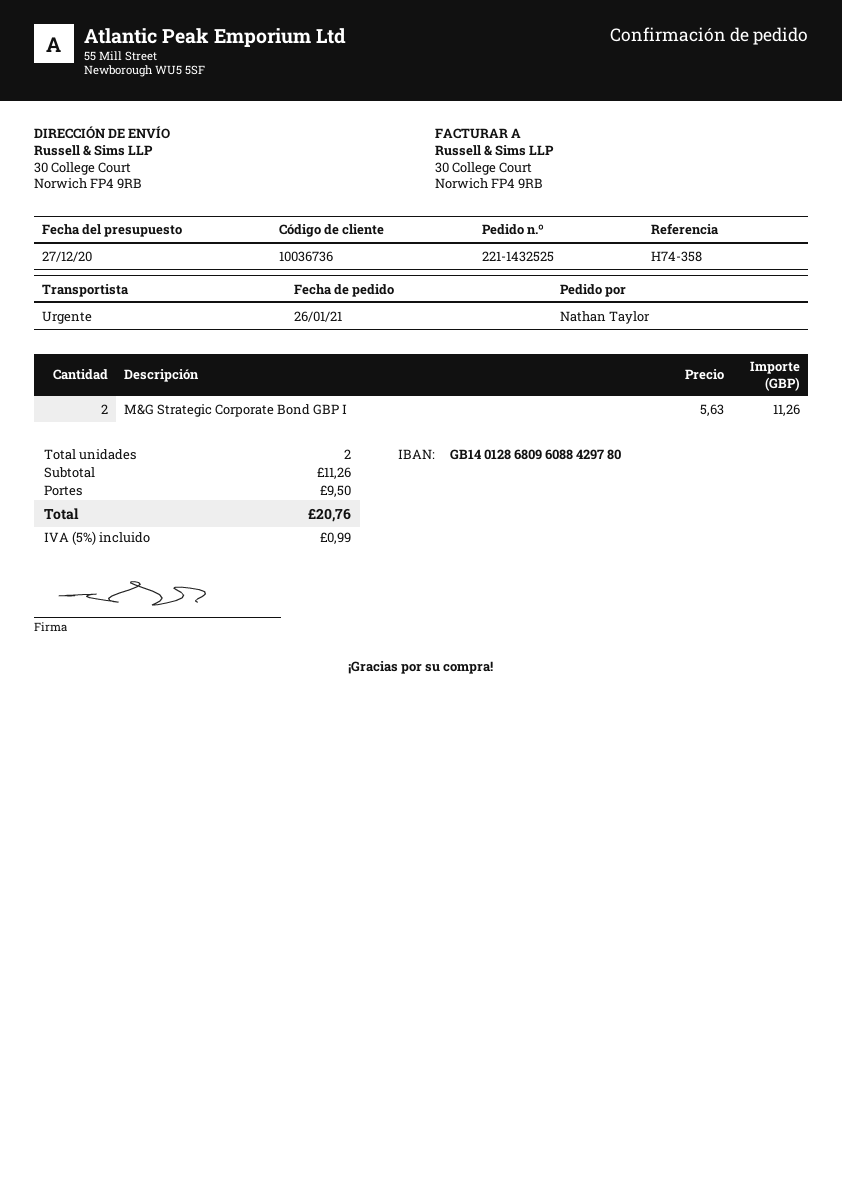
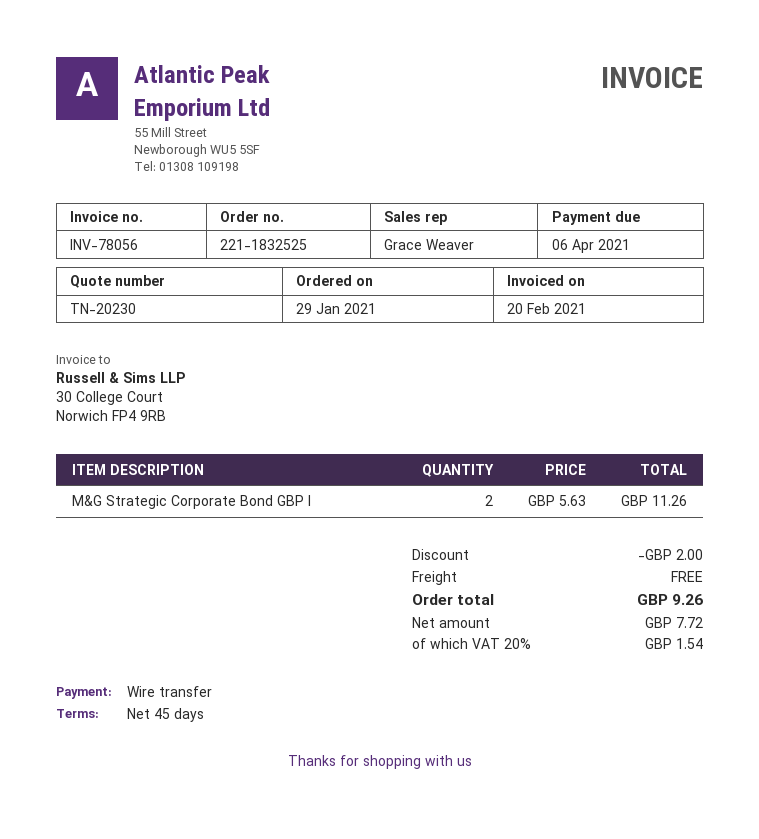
order number: 221-1432525 -> 221-1832525
order date: 2021-01-26 -> 2021-01-29
discount: none -> 2.00
shipping: 9.50 -> 0.00
tax: 5% = 0.99 -> 20% = 1.54
total: 20.76 -> 9.26

